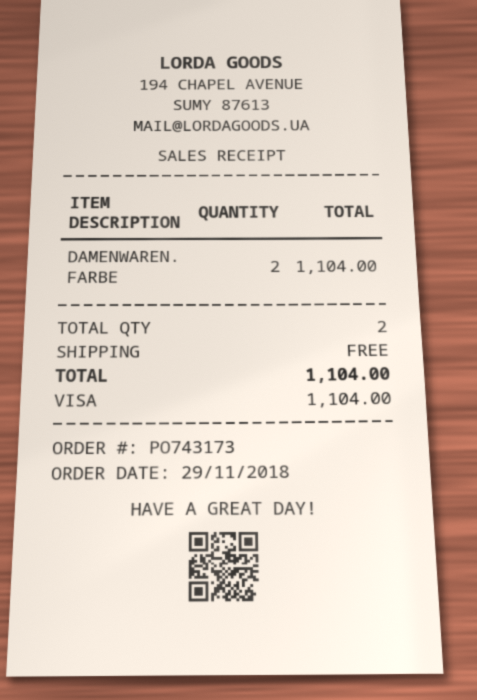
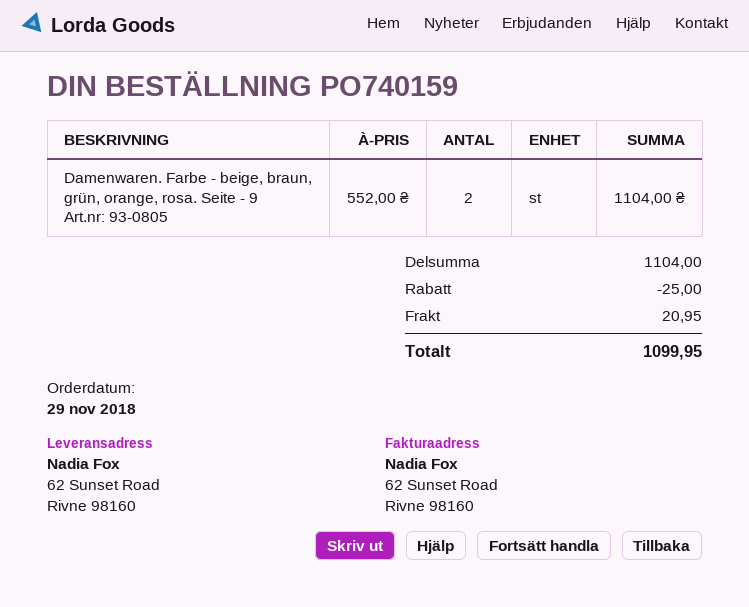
order number: PO743173 -> PO740159
discount: none -> 25.00
shipping: 0.00 -> 20.95
total: 1104.00 -> 1099.95

